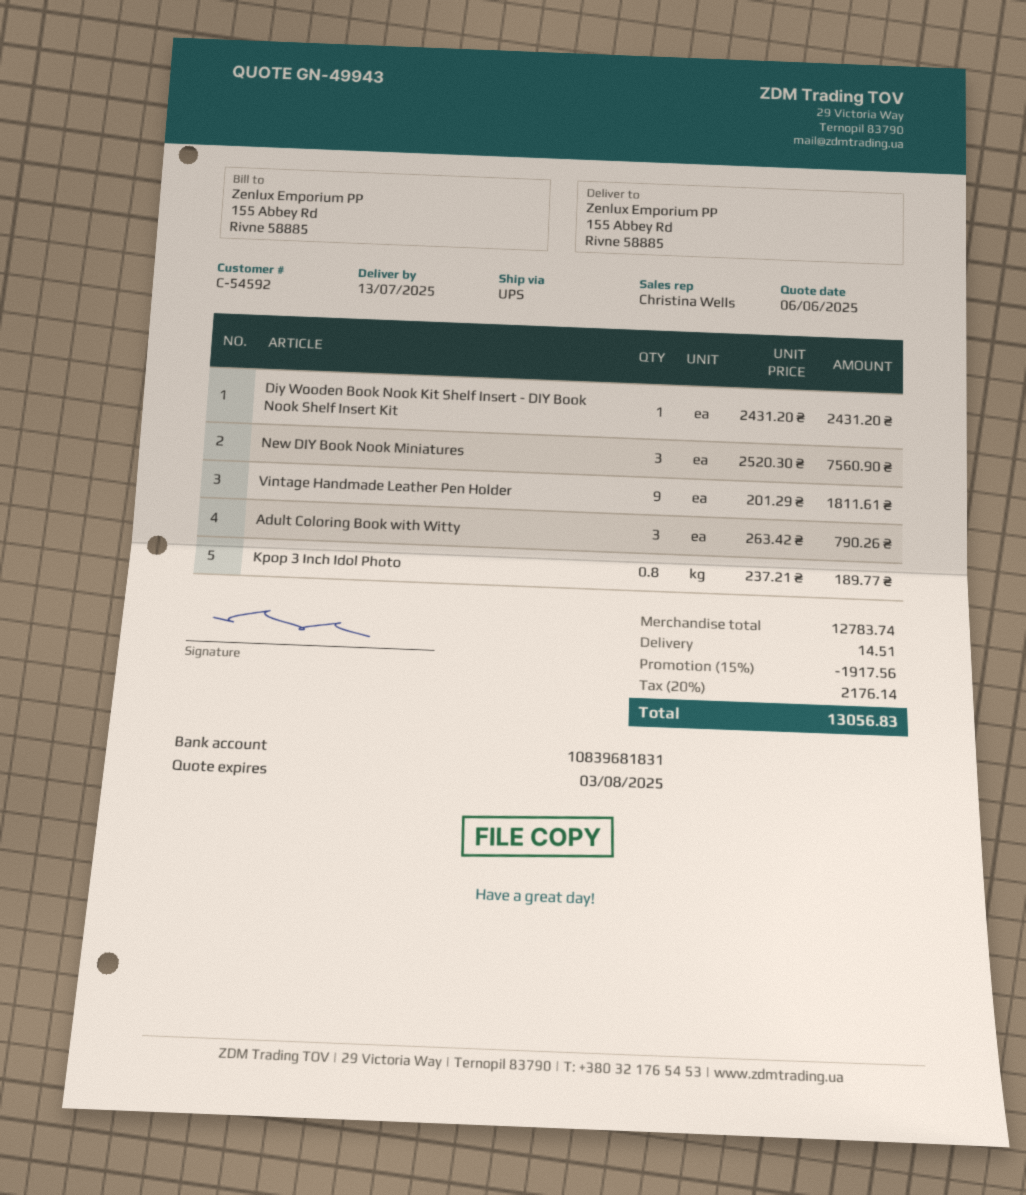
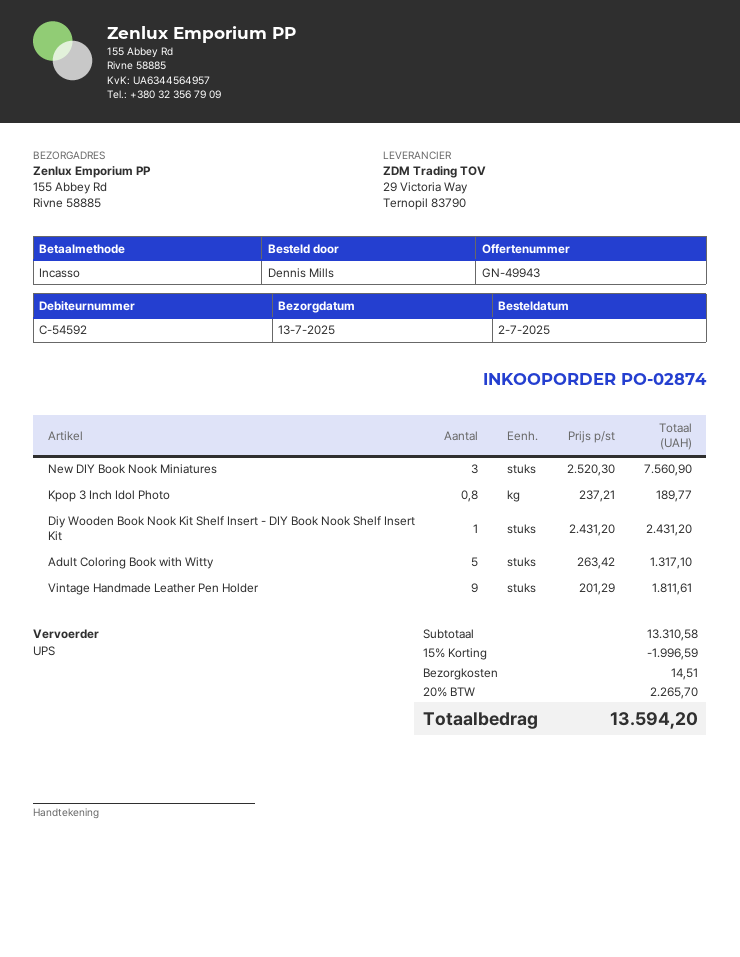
Adult Coloring Book with Witty: 3 x 263.42 = 790.26 -> 5 x 263.42 = 1317.10
subtotal: 12783.74 -> 13310.58
discount: 15% = 1917.56 -> 15% = 1996.59
tax: 20% = 2176.14 -> 20% = 2265.70
total: 13056.83 -> 13594.20

